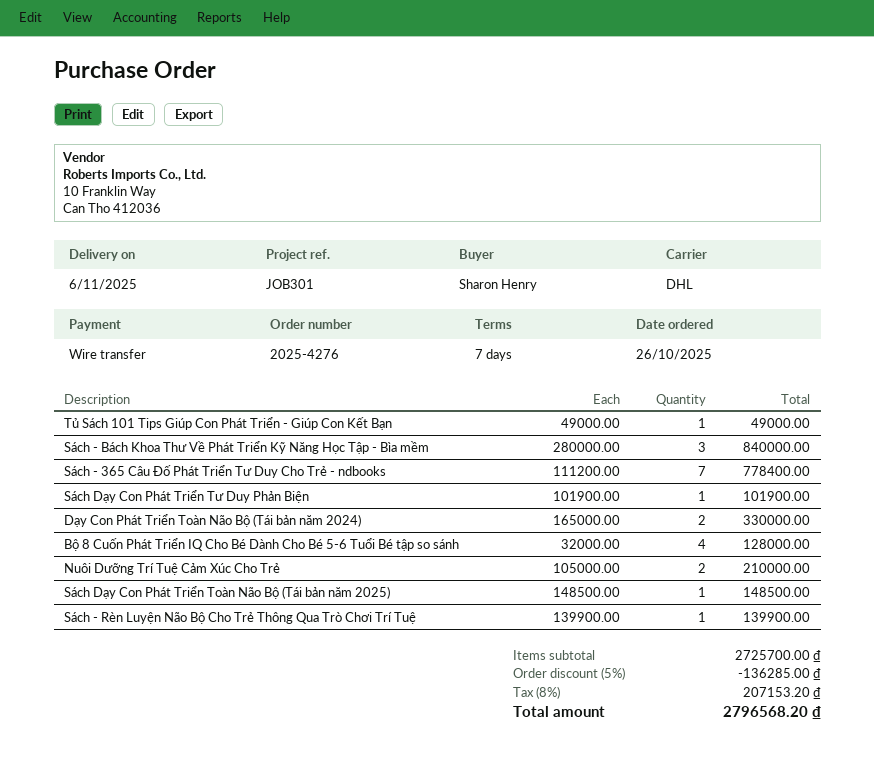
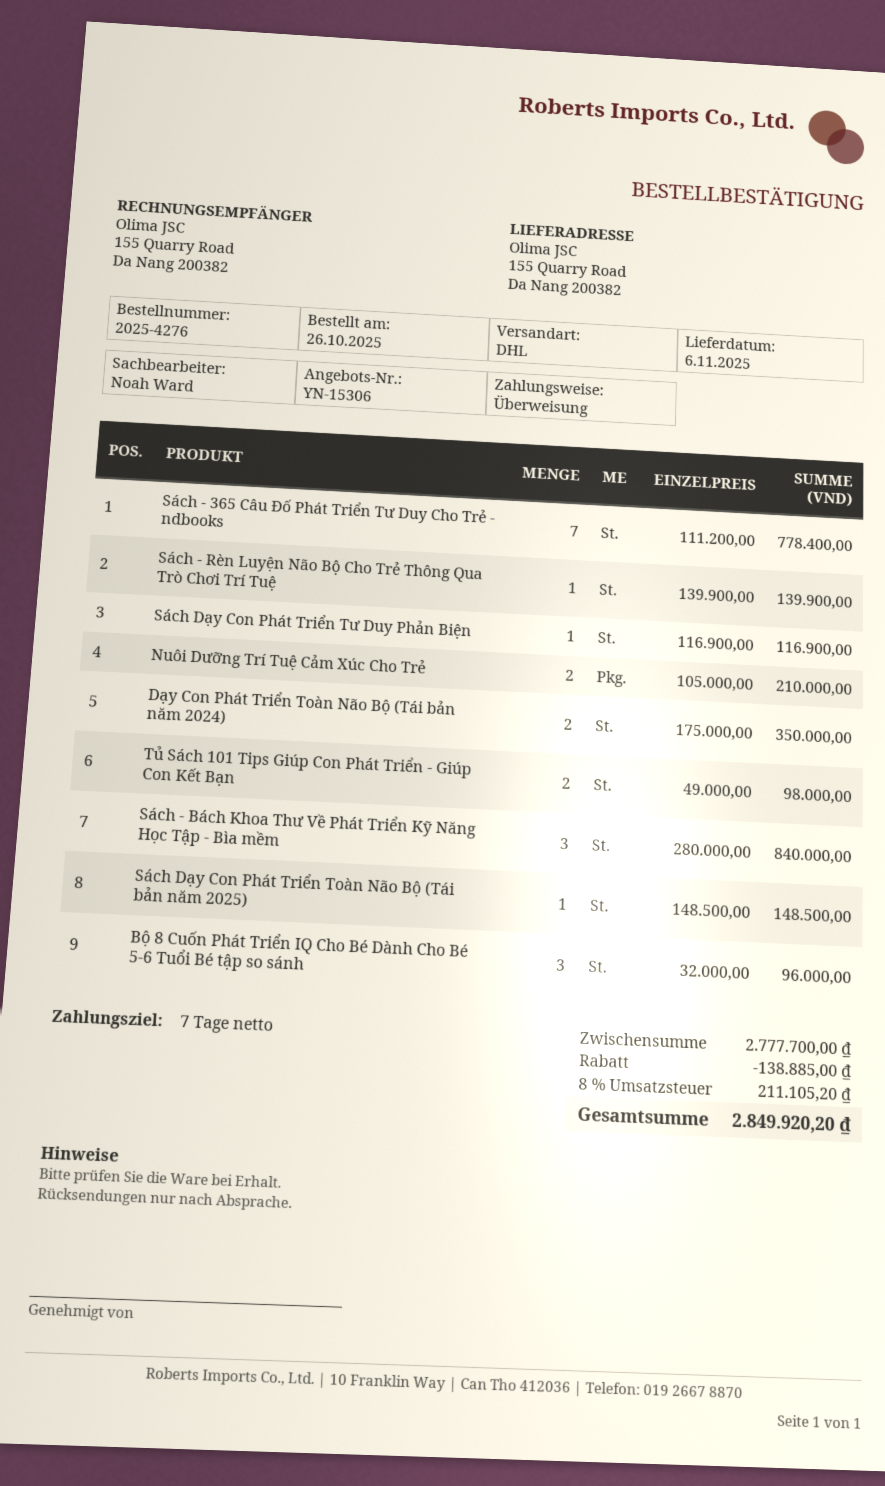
Tủ Sách 101 Tips Giúp Con Phát Triển - Giúp Con Kết Bạn: 1 x 49000.00 = 49000.00 -> 2 x 49000.00 = 98000.00
Sách Dạy Con Phát Triển Tư Duy Phản Biện: 1 x 101900.00 = 101900.00 -> 1 x 116900.00 = 116900.00
Dạy Con Phát Triển Toàn Não Bộ (Tái bản năm 2024): 2 x 165000.00 = 330000.00 -> 2 x 175000.00 = 350000.00
Bộ 8 Cuốn Phát Triển IQ Cho Bé Dành Cho Bé 5-6 Tuổi Bé tập so sánh: 4 x 32000.00 = 128000.00 -> 3 x 32000.00 = 96000.00
subtotal: 2725700.00 -> 2777700.00
discount: 136285.00 -> 138885.00
tax: 8% = 207153.20 -> 8% = 211105.20
total: 2796568.20 -> 2849920.20

